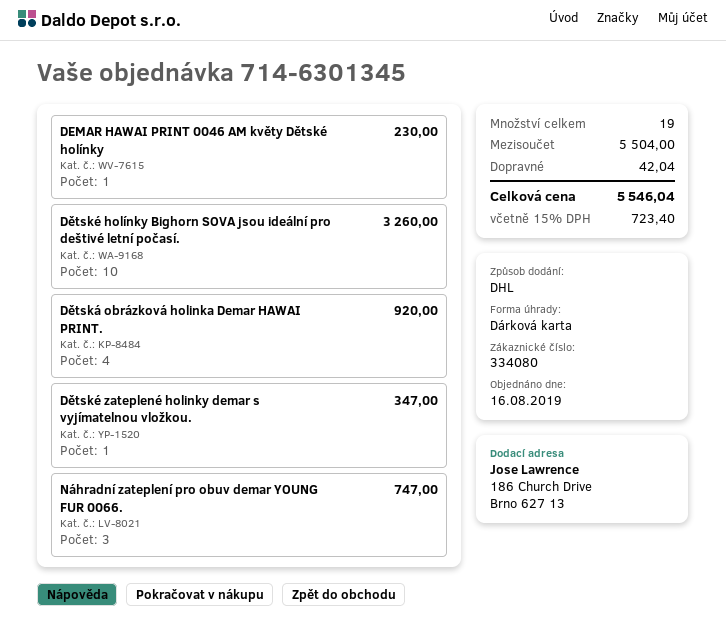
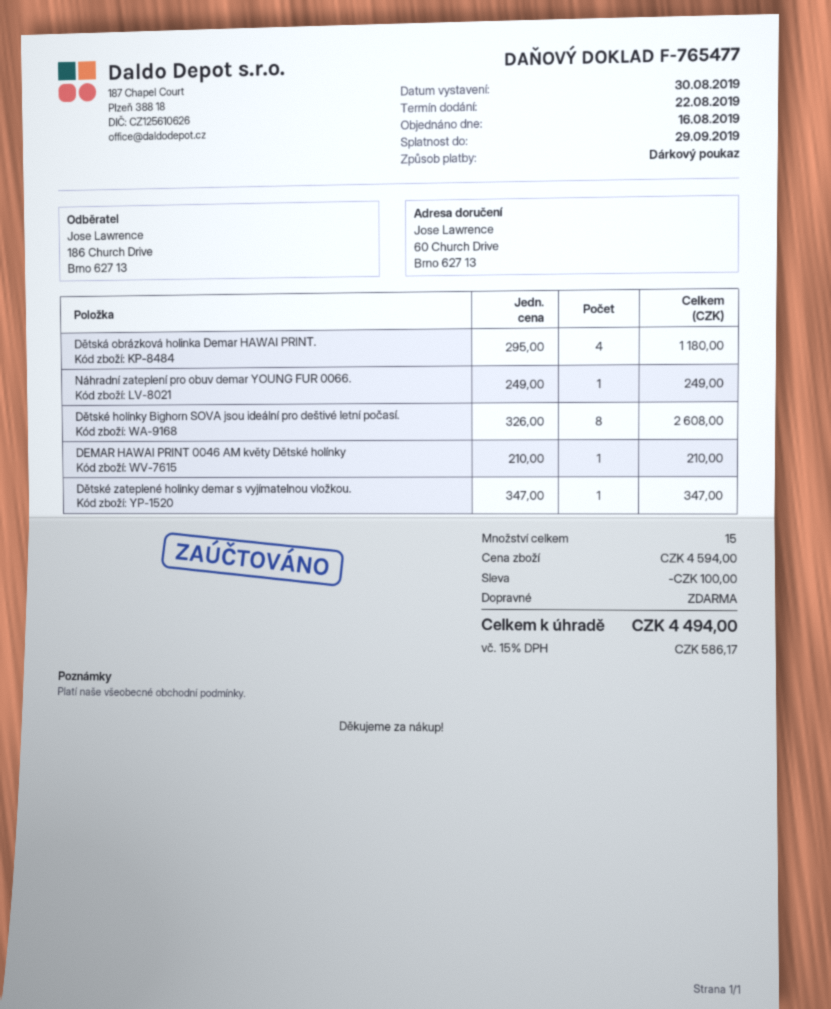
ship to: 186 Church Drive, Brno 627 13 -> 60 Church Drive, Brno 627 13
DEMAR HAWAI PRINT 0046 AM květy Dětské holínky: 1 for 230.00 -> 1 for 210.00
Dětské holínky Bighorn SOVA jsou ideální pro deštivé letní počasí.: 10 for 3260.00 -> 8 for 2608.00
Dětská obrázková holinka Demar HAWAI PRINT.: 4 for 920.00 -> 4 for 1180.00
Náhradní zateplení pro obuv demar YOUNG FUR 0066.: 3 for 747.00 -> 1 for 249.00
total quantity: 19 -> 15
subtotal: 5504.00 -> 4594.00
discount: none -> 100.00
shipping: 42.04 -> 0.00
tax: 15% = 723.40 -> 15% = 586.17
total: 5546.04 -> 4494.00

